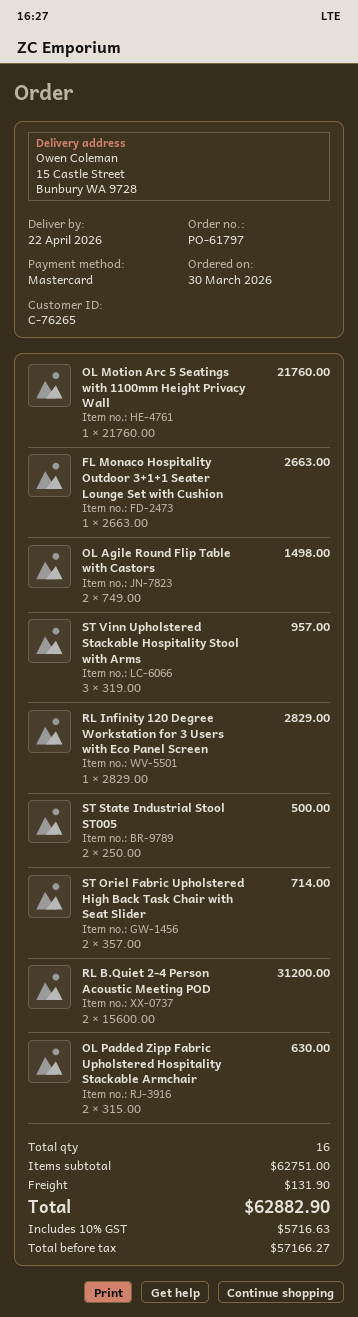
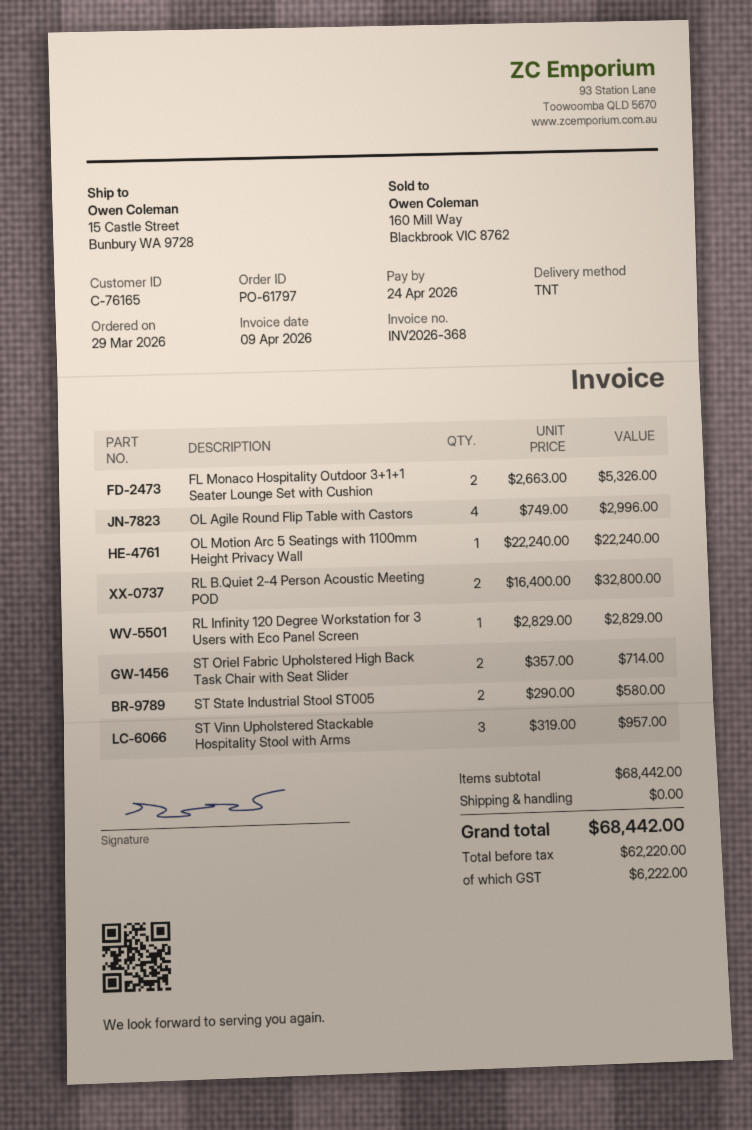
order date: 2026-03-30 -> 2026-03-29
customer number: C-76265 -> C-76165
OL Motion Arc 5 Seatings with 1100mm Height Privacy Wall: 1 x 21760.00 = 21760.00 -> 1 x 22240.00 = 22240.00
FL Monaco Hospitality Outdoor 3+1+1 Seater Lounge Set with Cushion: 1 x 2663.00 = 2663.00 -> 2 x 2663.00 = 5326.00
OL Agile Round Flip Table with Castors: 2 x 749.00 = 1498.00 -> 4 x 749.00 = 2996.00
ST State Industrial Stool ST005: 2 x 250.00 = 500.00 -> 2 x 290.00 = 580.00
RL B.Quiet 2-4 Person Acoustic Meeting POD: 2 x 15600.00 = 31200.00 -> 2 x 16400.00 = 32800.00
OL Padded Zipp Fabric Upholstered Hospitality Stackable Armchair: 2 x 315.00 = 630.00 -> none
subtotal: 62751.00 -> 68442.00
shipping: 131.90 -> 0.00
net: 57166.27 -> 62220.00
tax: 5716.63 -> 6222.00
total: 62882.90 -> 68442.00

